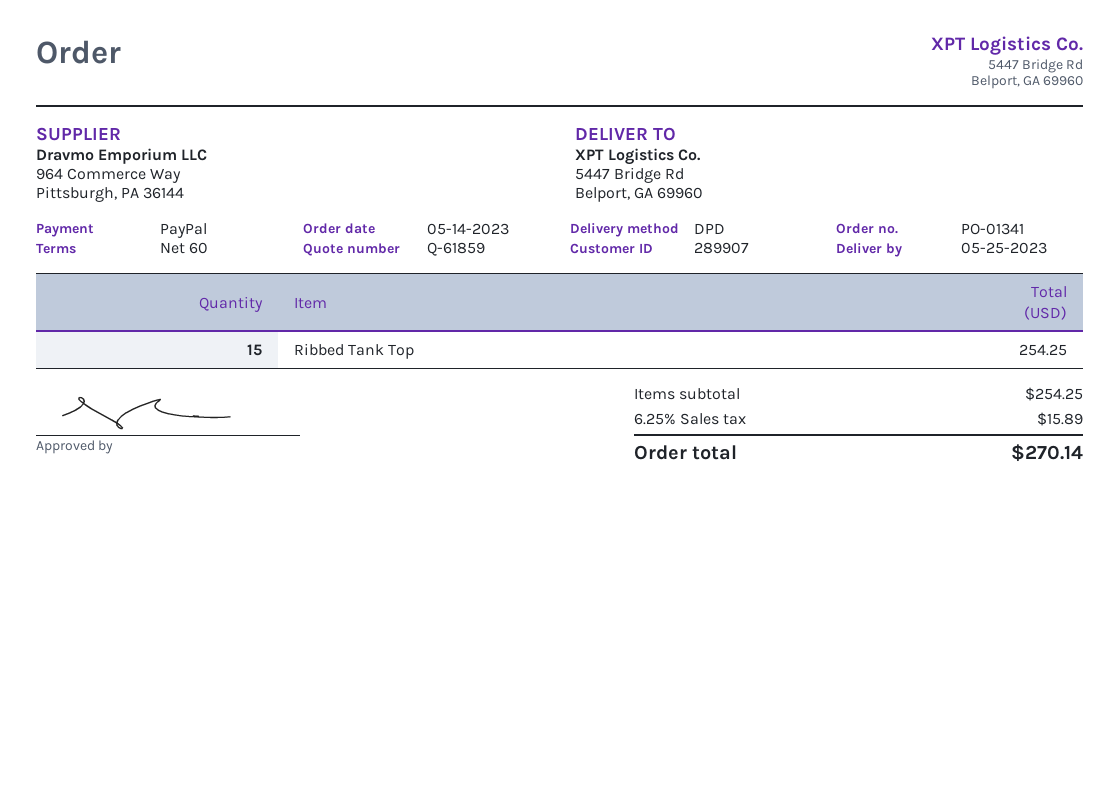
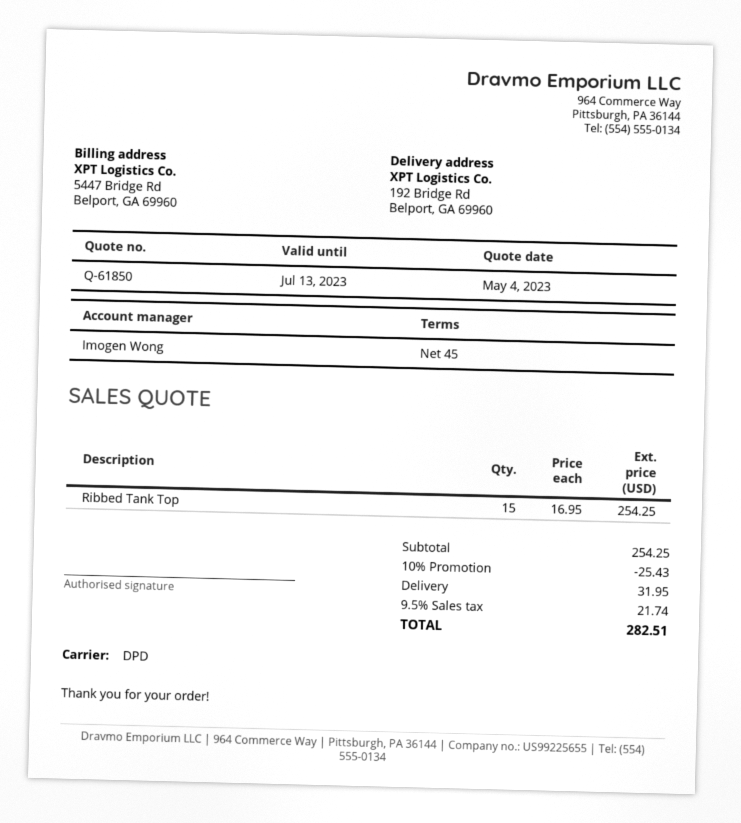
quote number: Q-61859 -> Q-61850
payment terms: 60 days -> 45 days
ship to: 5447 Bridge Rd, Belport, GA 69960 -> 192 Bridge Rd, Belport, GA 69960
discount: none -> 10% = 25.43
shipping: none -> 31.95
tax: 6.25% = 15.89 -> 9.5% = 21.74
total: 270.14 -> 282.51

